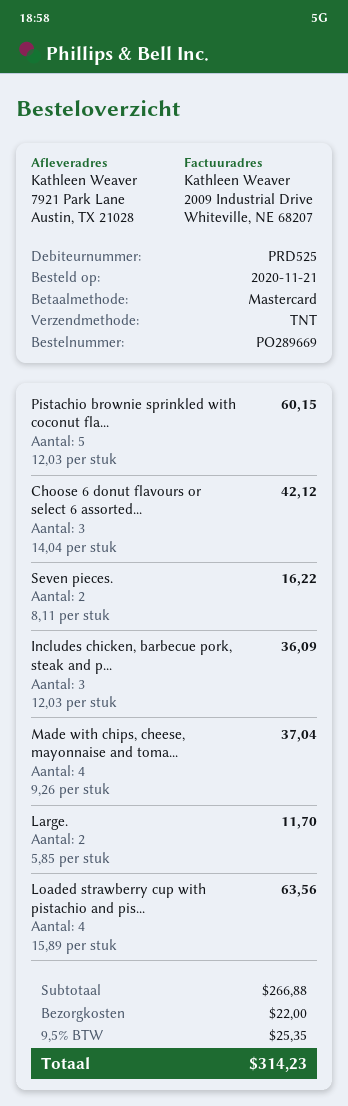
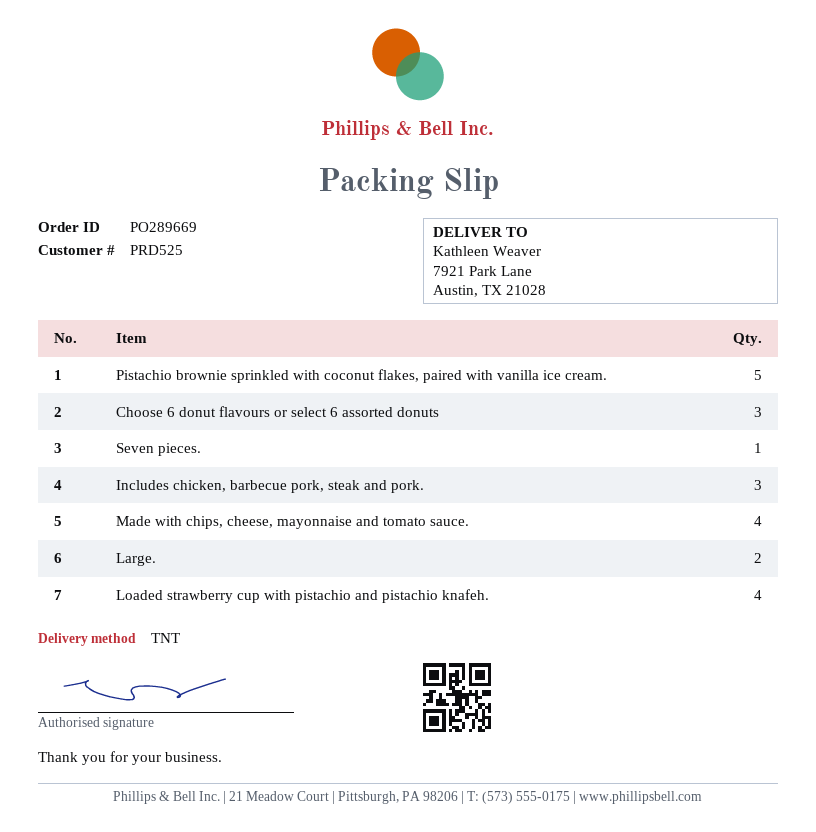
Seven pieces.: 2 -> 1

